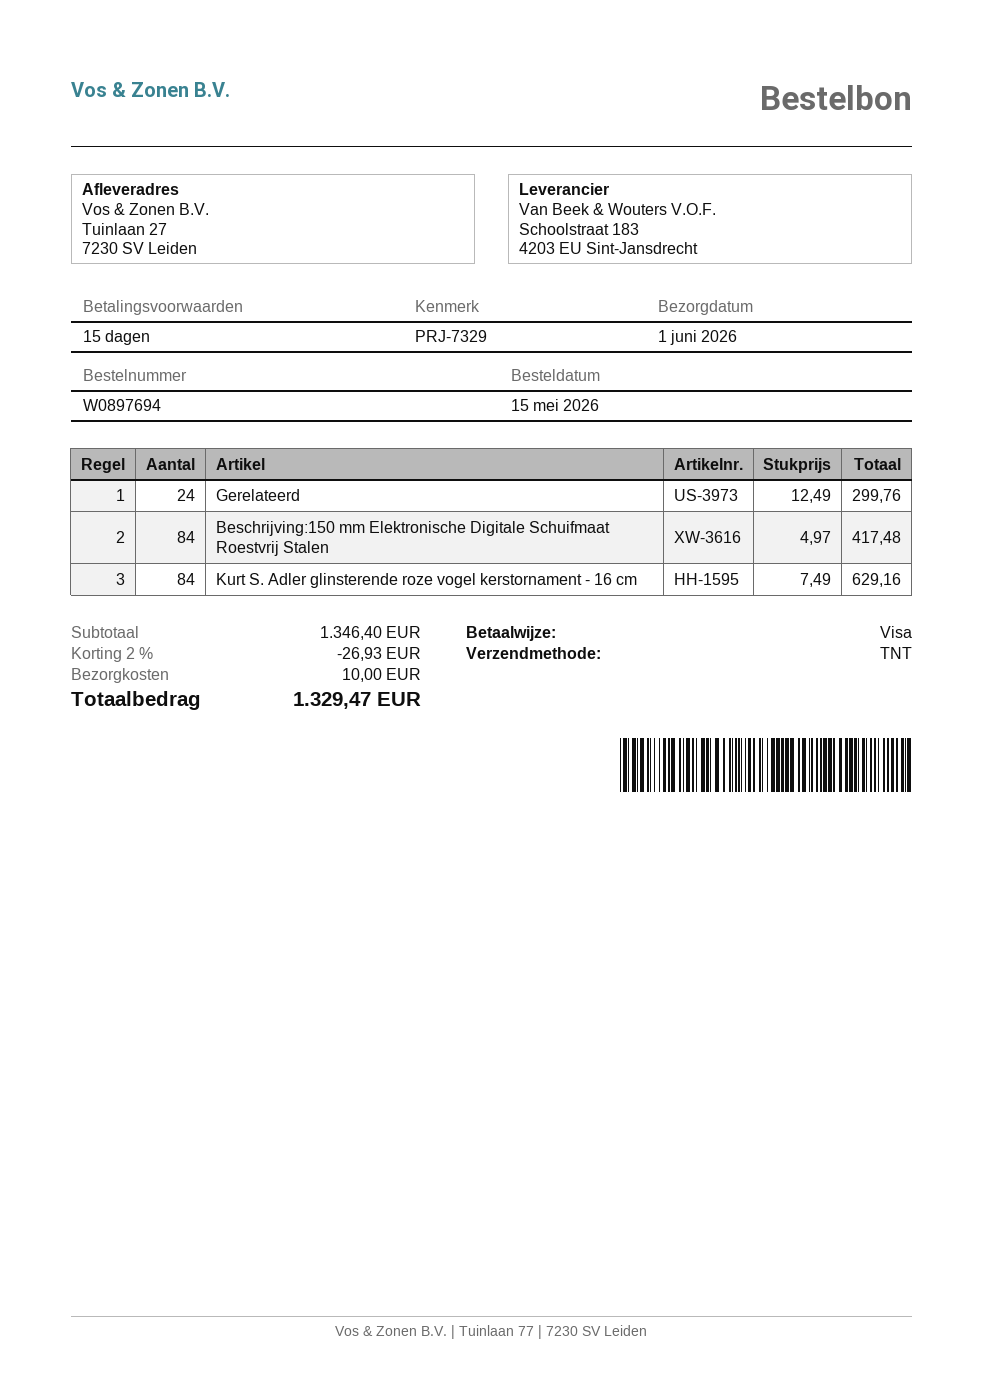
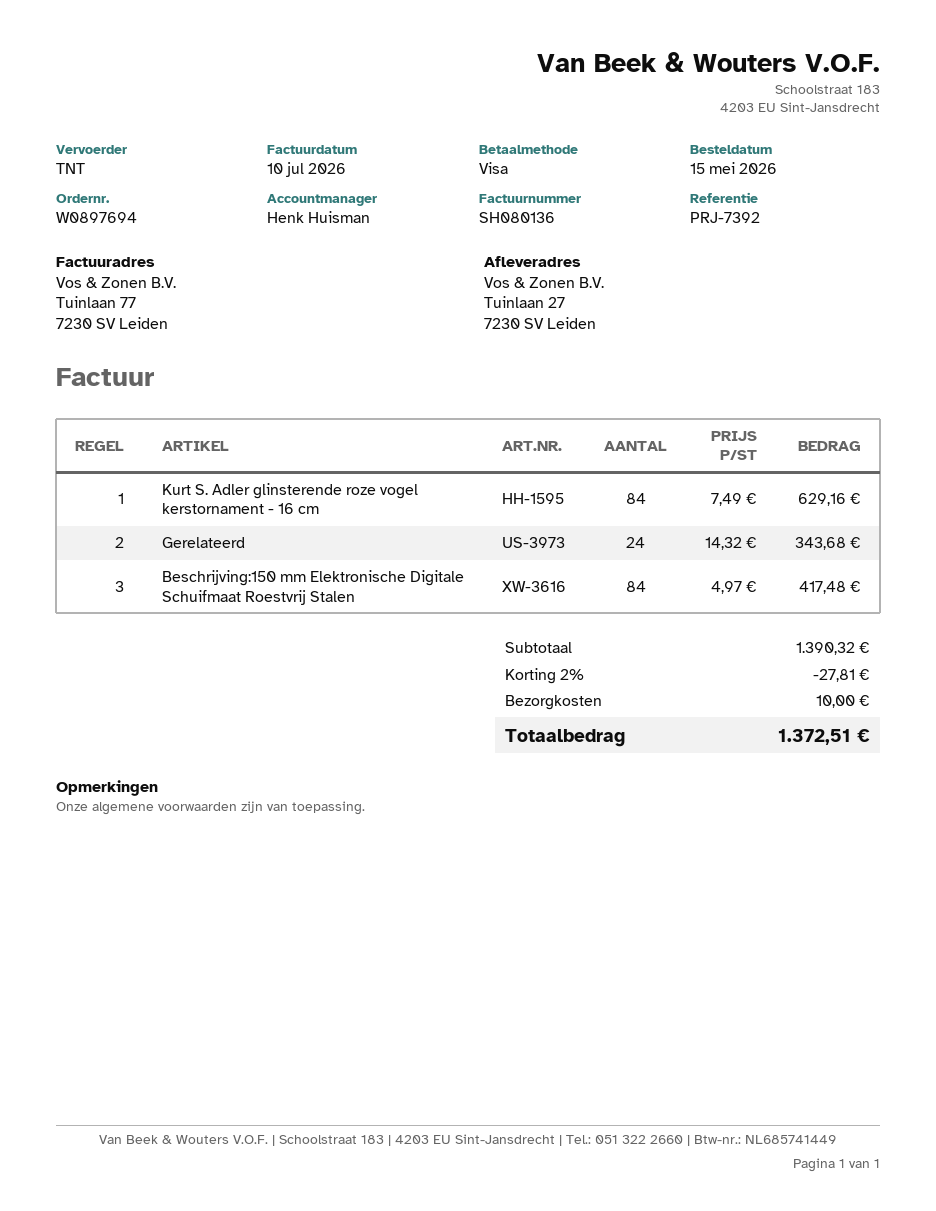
reference: PRJ-7329 -> PRJ-7392
Gerelateerd: 24 x 12.49 = 299.76 -> 24 x 14.32 = 343.68
subtotal: 1346.40 -> 1390.32
discount: 2% = 26.93 -> 2% = 27.81
total: 1329.47 -> 1372.51

